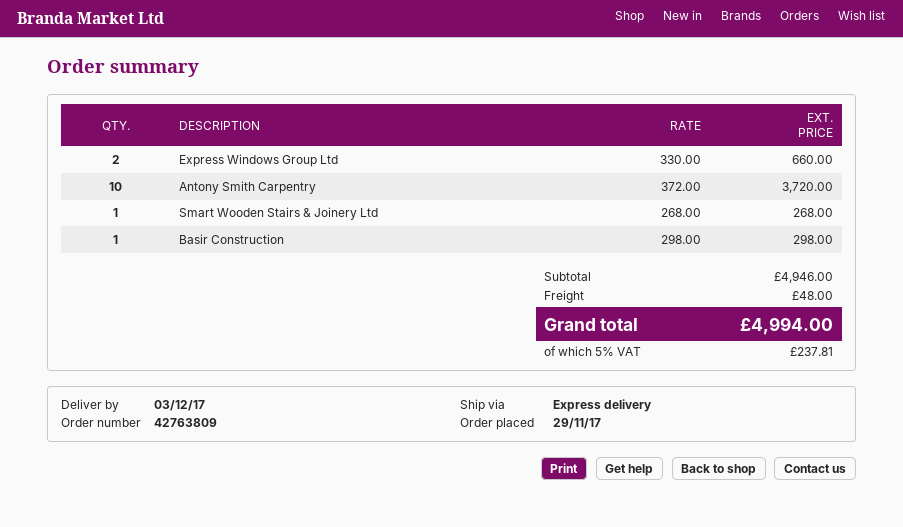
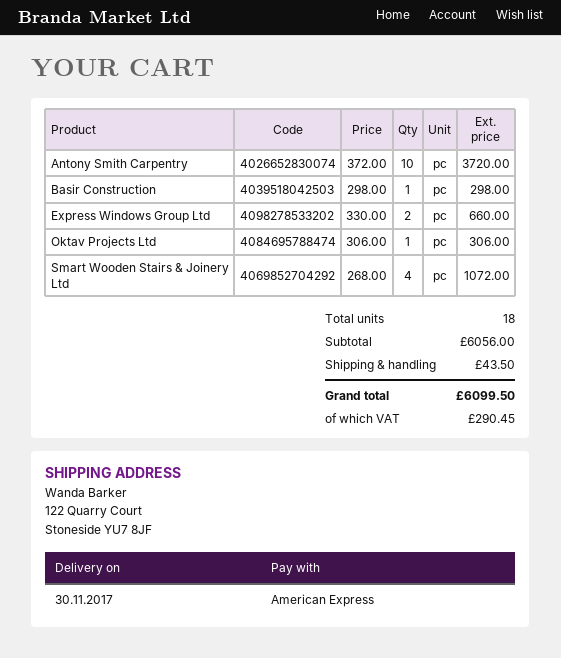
delivery date: 2017-12-03 -> 2017-11-30
Smart Wooden Stairs & Joinery Ltd: 1 x 268.00 = 268.00 -> 4 x 268.00 = 1072.00
Oktav Projects Ltd: none -> 1 x 306.00 = 306.00
subtotal: 4946.00 -> 6056.00
shipping: 48.00 -> 43.50
tax: 237.81 -> 290.45
total: 4994.00 -> 6099.50

